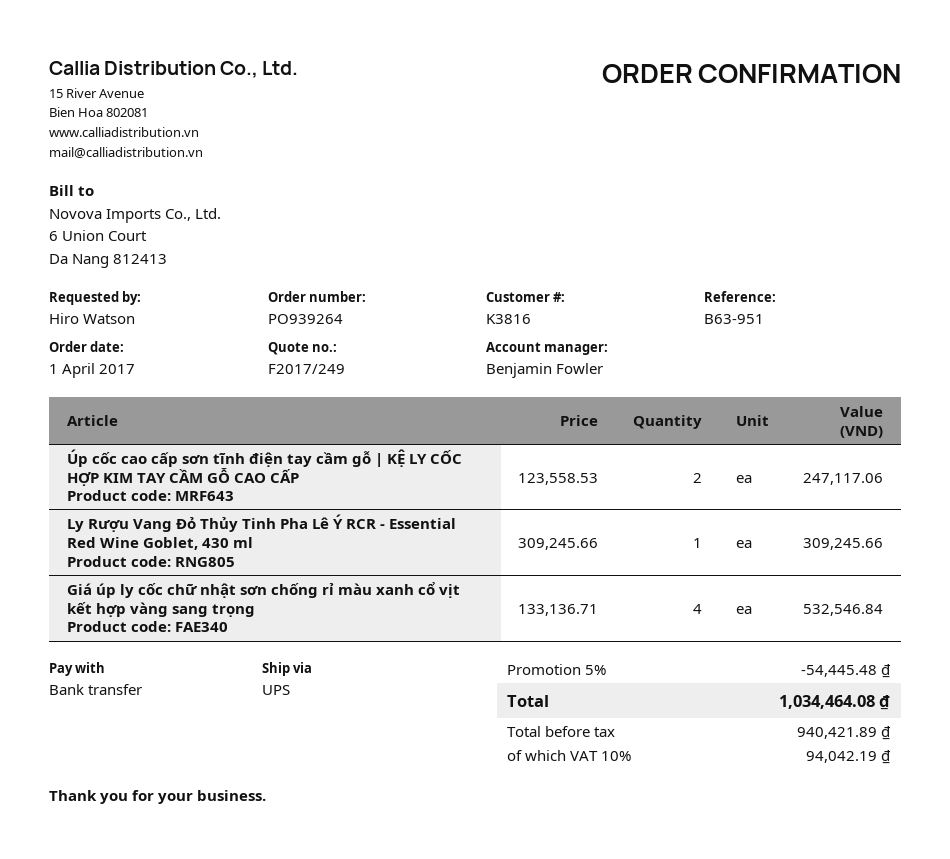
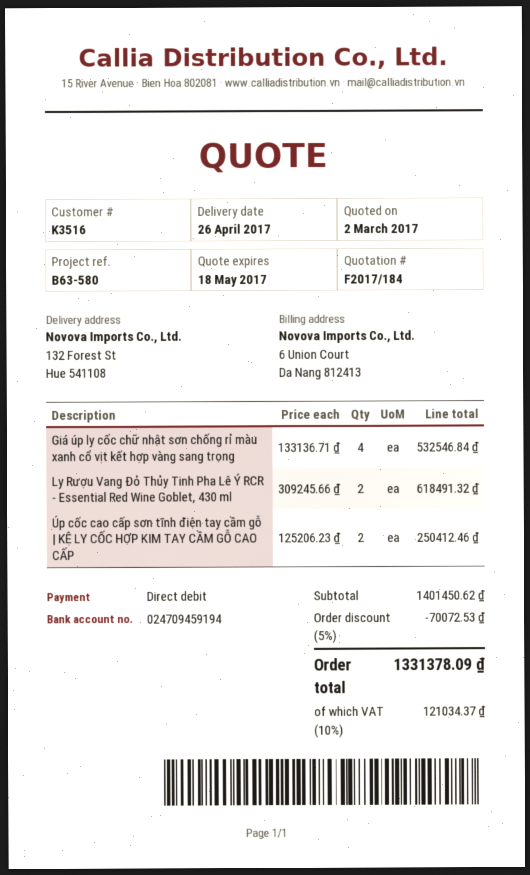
quote number: F2017/249 -> F2017/184
customer number: K3816 -> K3516
reference: B63-951 -> B63-580
payment method: bank transfer -> direct debit
Úp cốc cao cấp sơn tĩnh điện tay cầm gỗ | KỆ LY CỐC HỢP KIM TAY CẦM GỖ CAO CẤP: 2 x 123558.53 = 247117.06 -> 2 x 125206.23 = 250412.46
Ly Rượu Vang Đỏ Thủy Tinh Pha Lê Ý RCR - Essential Red Wine Goblet, 430 ml: 1 x 309245.66 = 309245.66 -> 2 x 309245.66 = 618491.32
discount: 5% = 54445.48 -> 5% = 70072.53
tax: 10% = 94042.19 -> 10% = 121034.37
total: 1034464.08 -> 1331378.09

